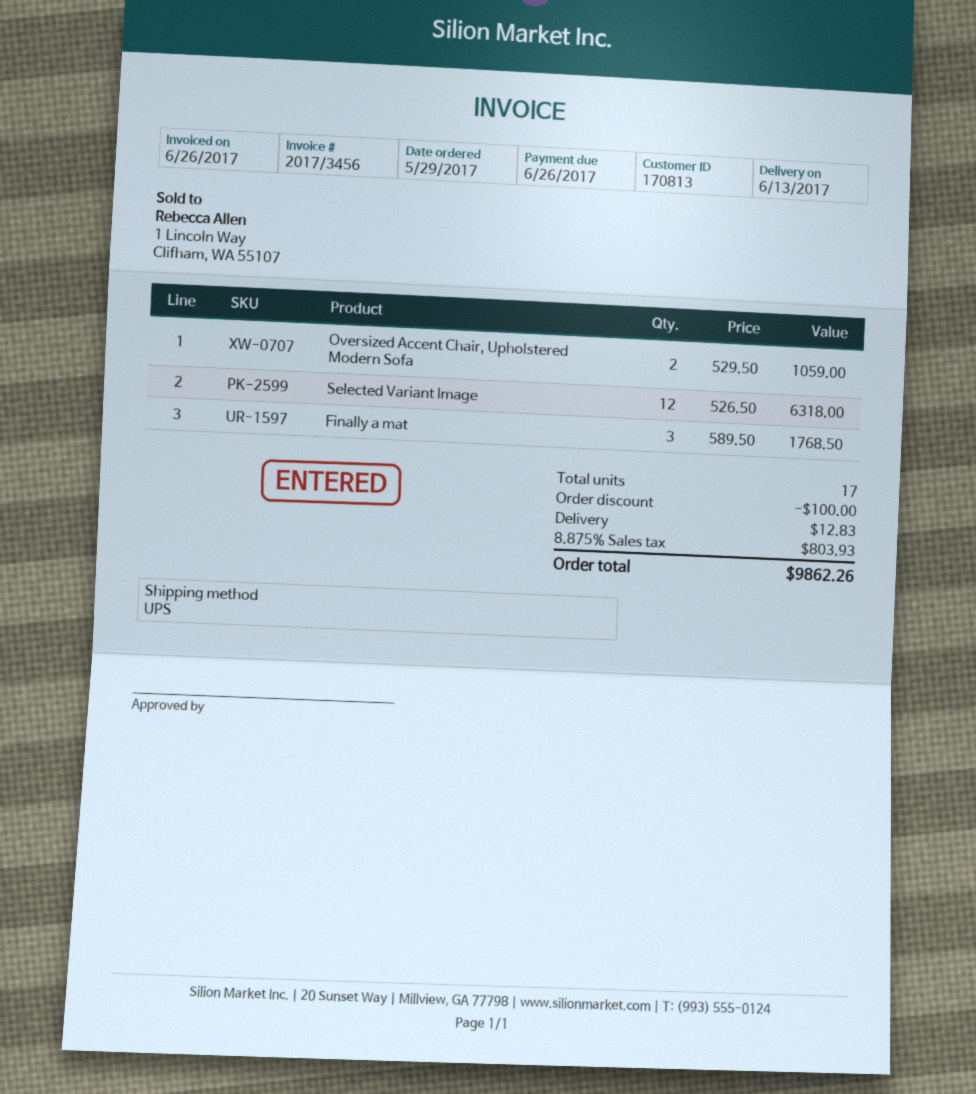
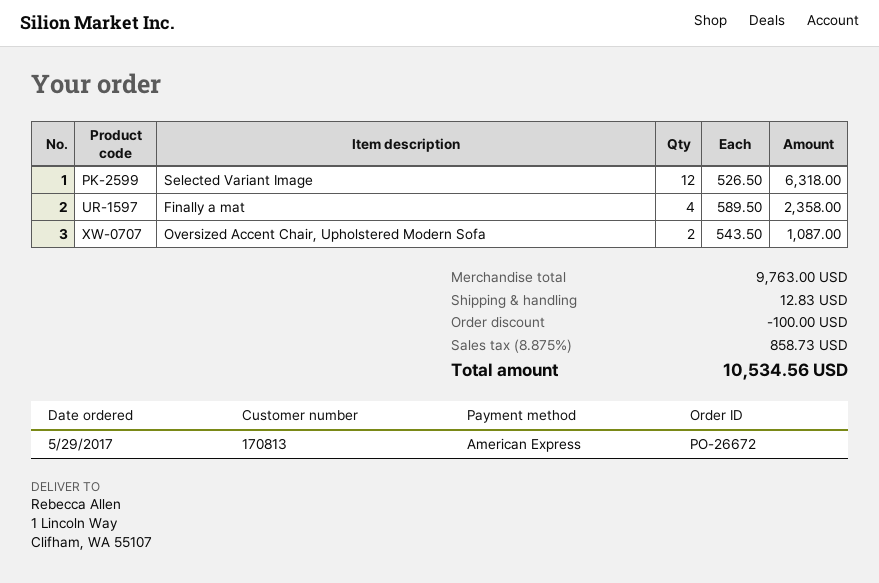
Oversized Accent Chair, Upholstered Modern Sofa: 2 x 529.50 = 1059.00 -> 2 x 543.50 = 1087.00
Finally a mat: 3 x 589.50 = 1768.50 -> 4 x 589.50 = 2358.00
tax: 8.875% = 803.93 -> 8.875% = 858.73
total: 9862.26 -> 10534.56

